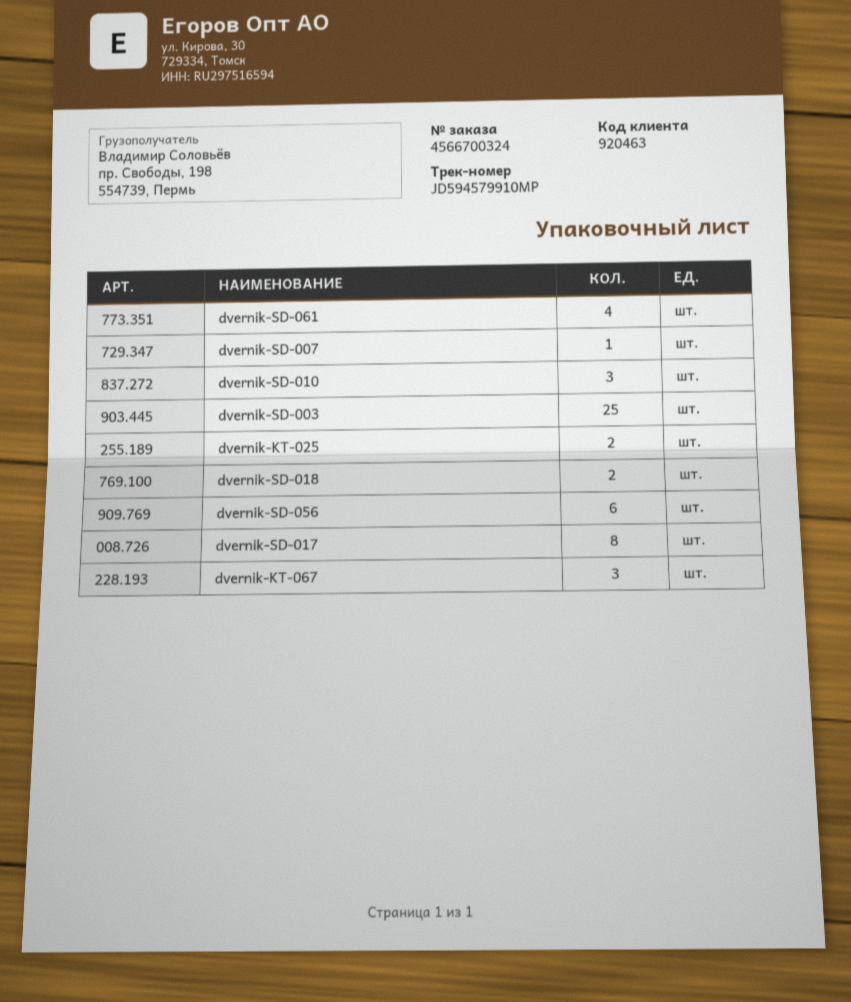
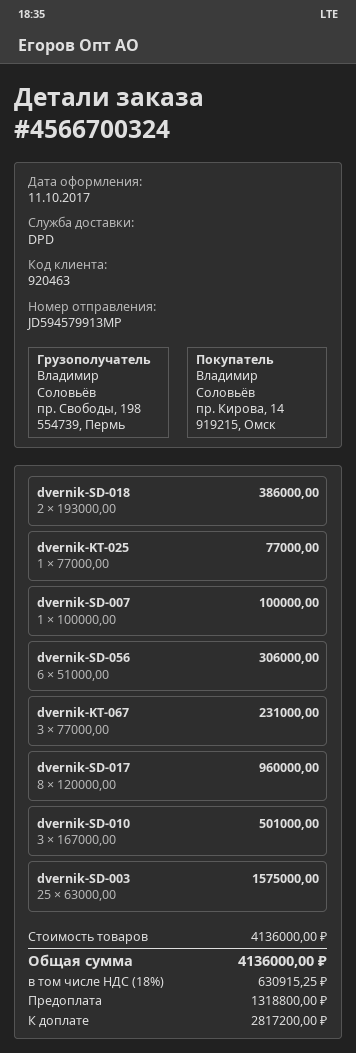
tracking number: JD594579910MP -> JD594579913MP
dvernik-SD-061: 4 -> none
dvernik-KT-025: 2 -> 1

